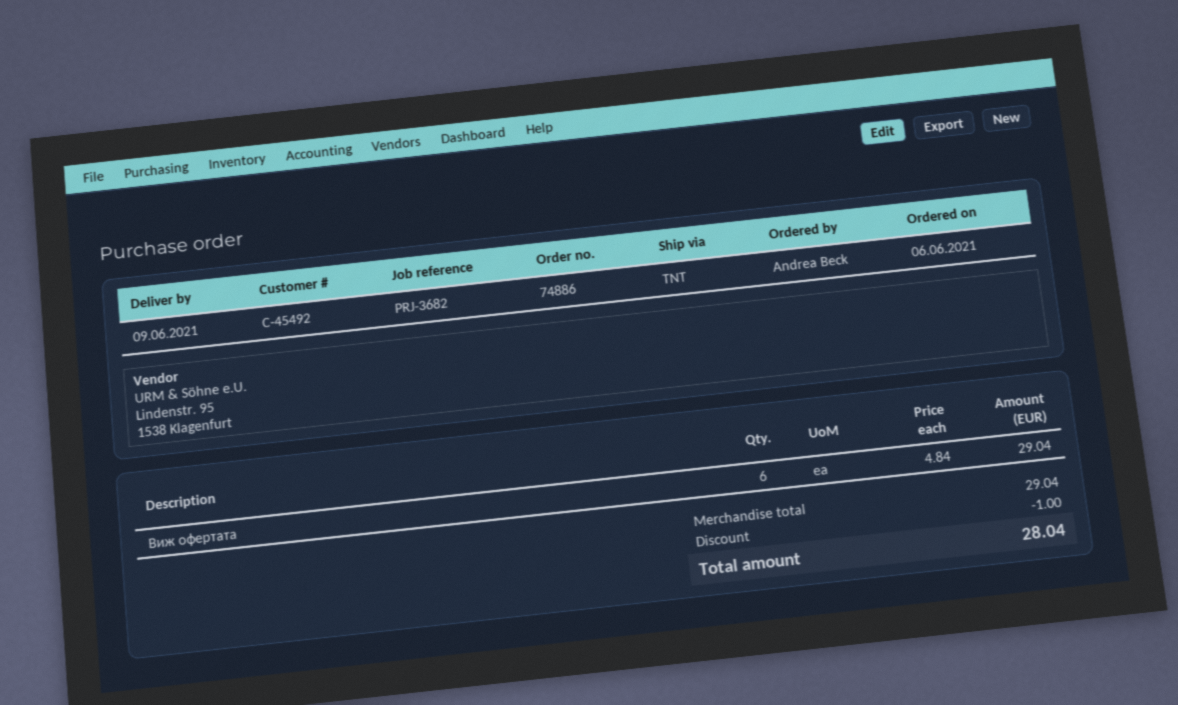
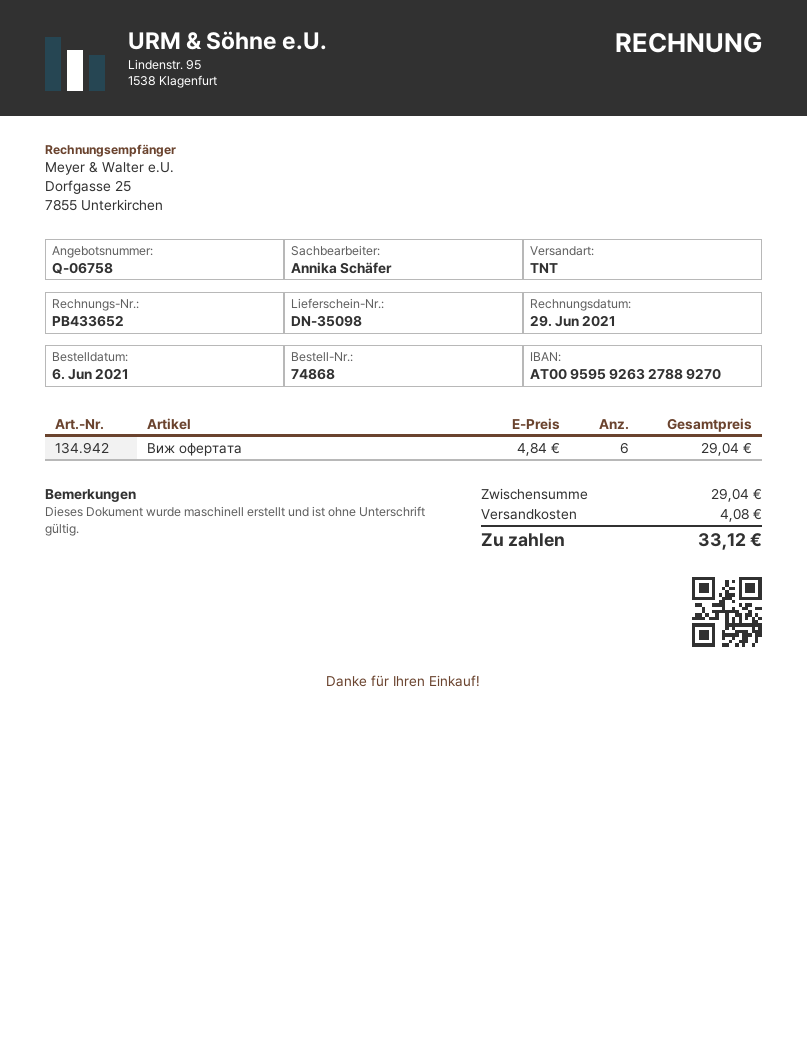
order number: 74886 -> 74868
discount: 1.00 -> none
shipping: none -> 4.08
total: 28.04 -> 33.12

